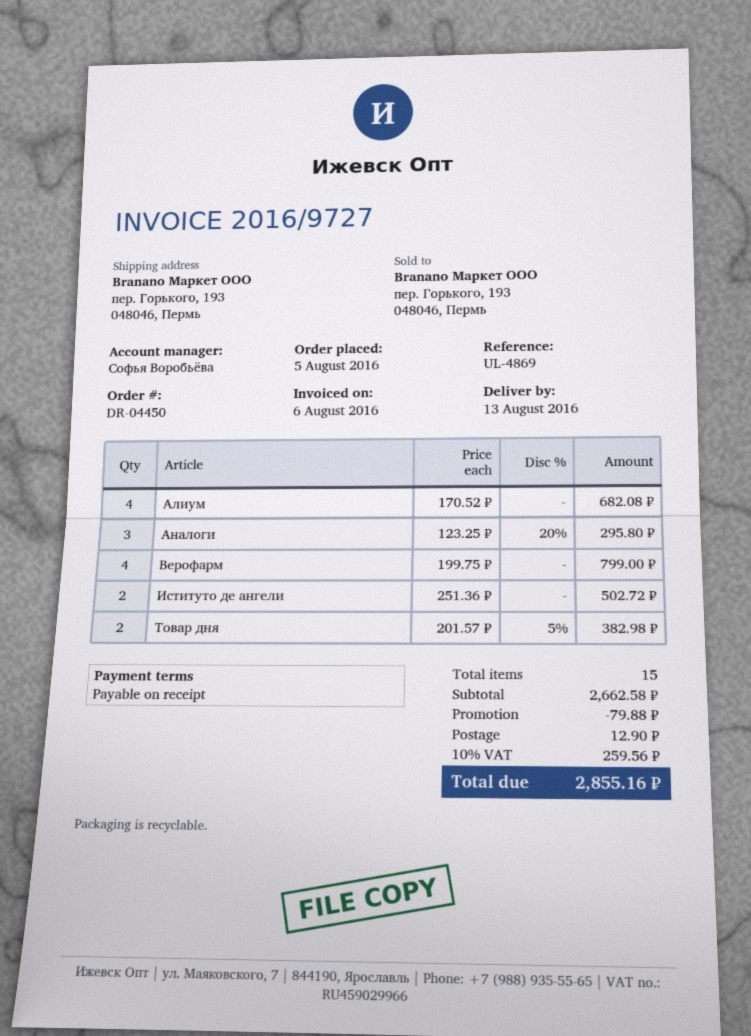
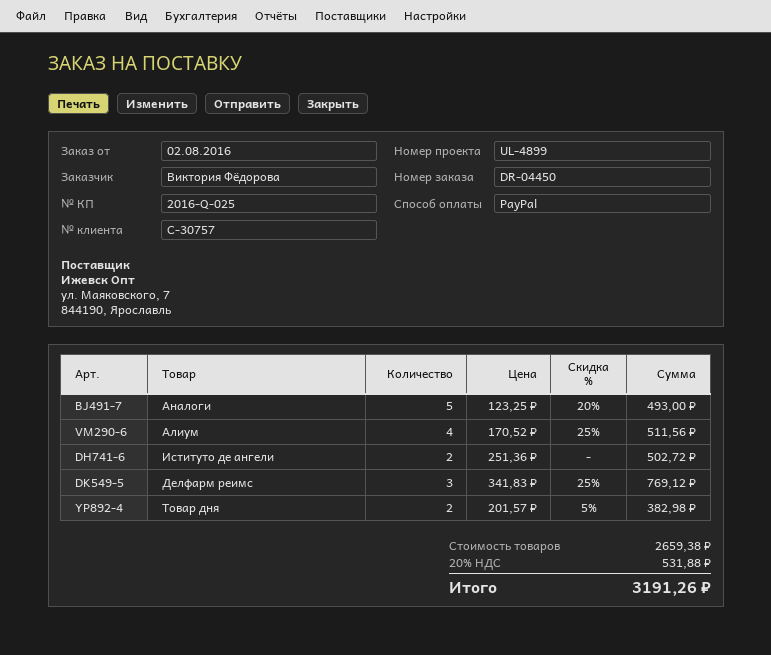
order date: 2016-08-05 -> 2016-08-02
reference: UL-4869 -> UL-4899
Алиум: 4 x 170.52 = 682.08 -> 4 x 170.52 - 25% = 511.56
Аналоги: 3 x 123.25 - 20% = 295.80 -> 5 x 123.25 - 20% = 493.00
Верофарм: 4 x 199.75 = 799.00 -> none
Делфарм реимс: none -> 3 x 341.83 - 25% = 769.12
subtotal: 2662.58 -> 2659.38
discount: 79.88 -> none
shipping: 12.90 -> none
tax: 10% = 259.56 -> 20% = 531.88
total: 2855.16 -> 3191.26

